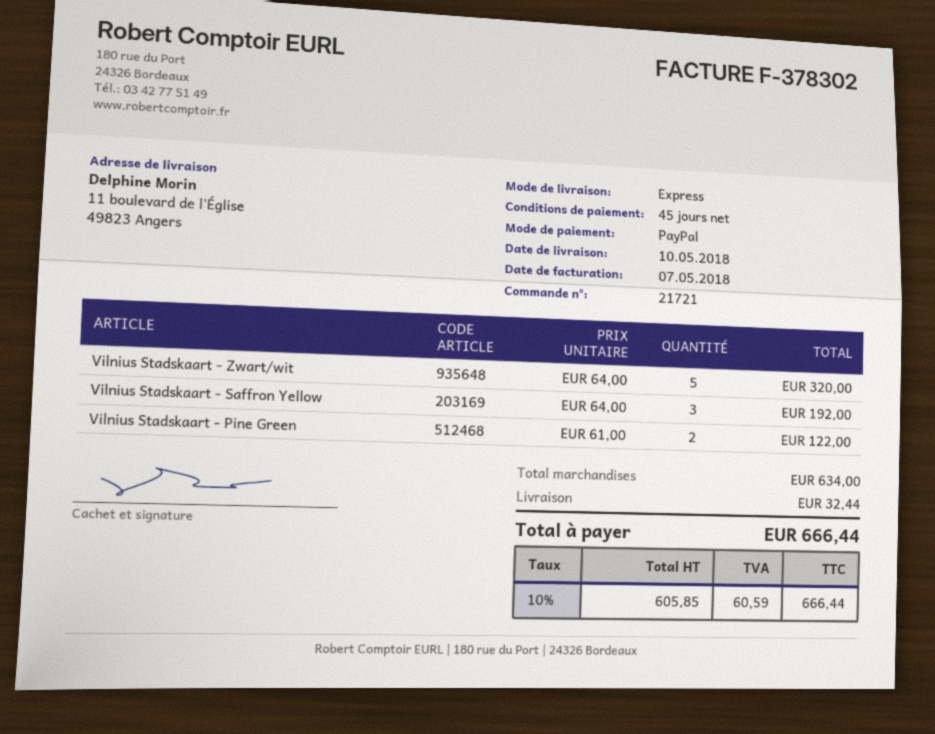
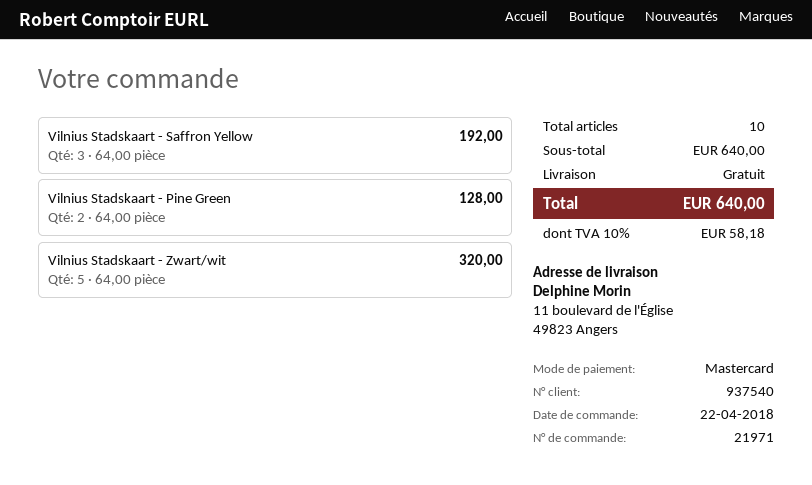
order number: 21721 -> 21971
payment method: PayPal -> Mastercard
Vilnius Stadskaart - Pine Green: 2 x 61.00 = 122.00 -> 2 x 64.00 = 128.00
subtotal: 634.00 -> 640.00
shipping: 32.44 -> 0.00
tax: 10% = 60.59 -> 10% = 58.18
total: 666.44 -> 640.00

